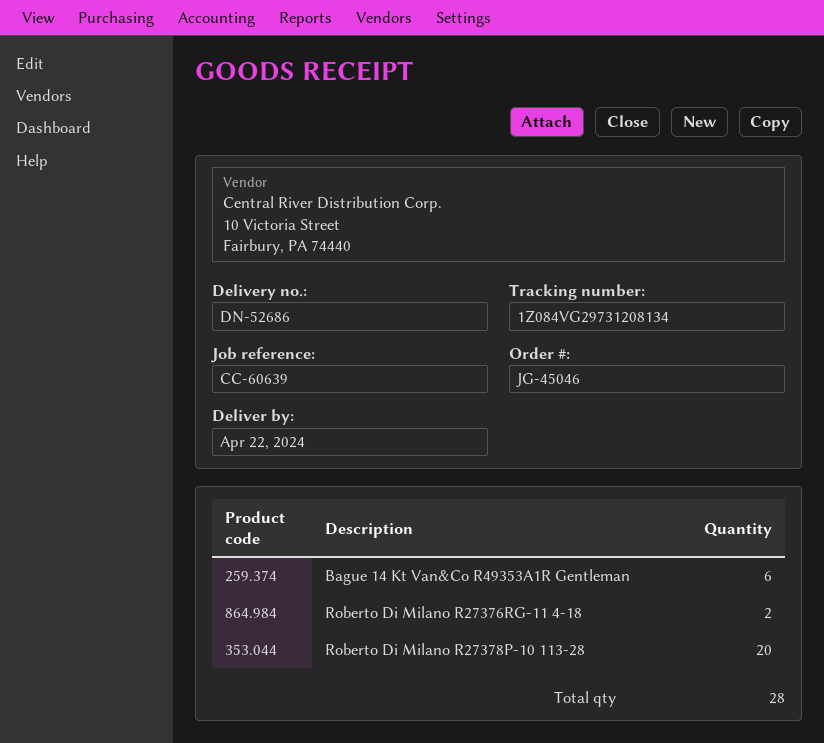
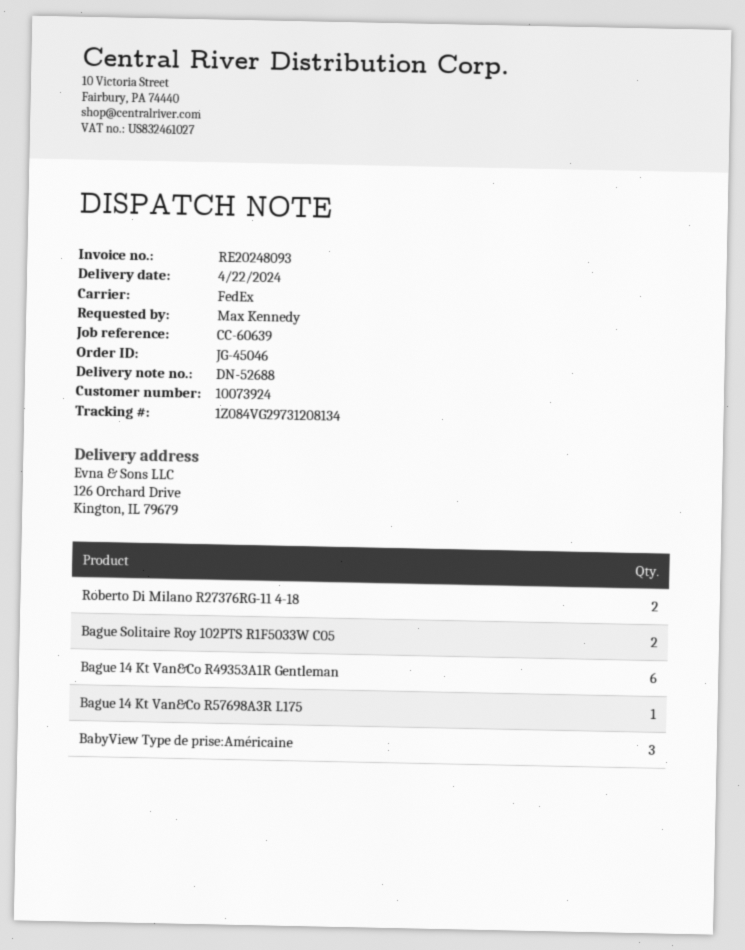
delivery note number: DN-52686 -> DN-52688
Roberto Di Milano R27378P-10 113-28: 20 -> none
Bague Solitaire Roy 102PTS R1F5033W C05: none -> 2
Bague 14 Kt Van&Co R57698A3R L175: none -> 1
BabyView Type de prise:Américaine: none -> 3

